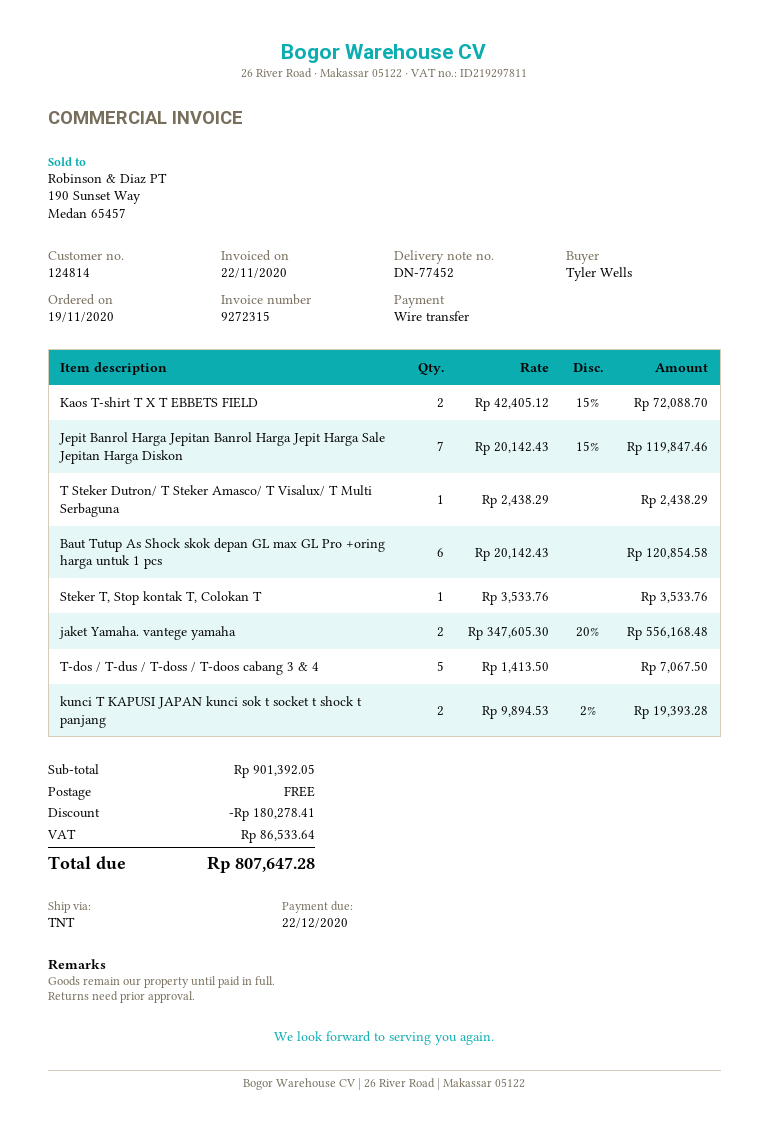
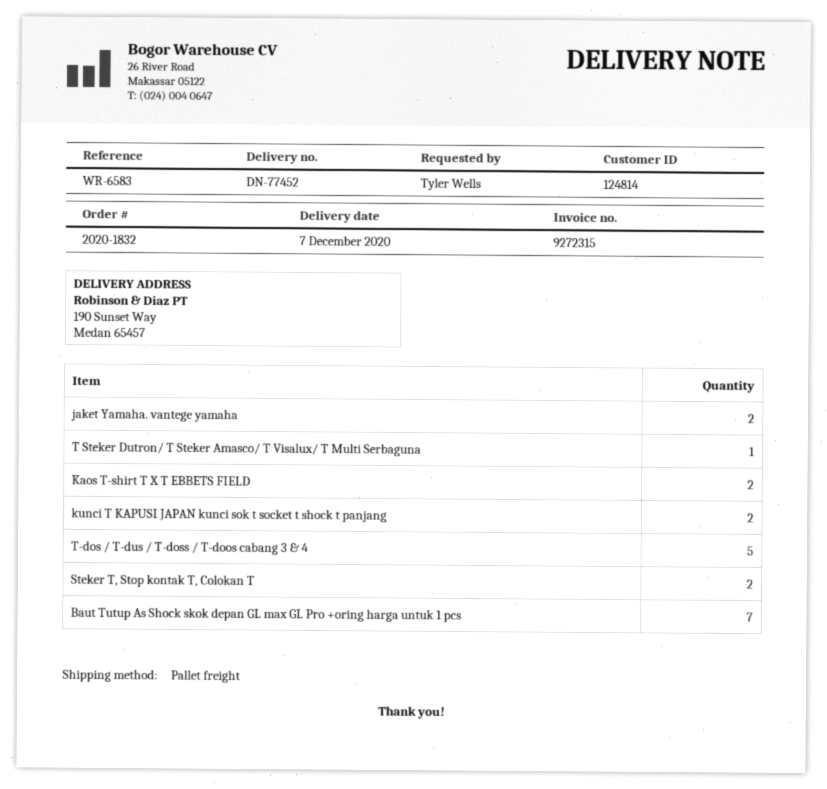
shipping method: TNT -> pallet freight
Jepit Banrol Harga Jepitan Banrol Harga Jepit Harga Sale Jepitan Harga Diskon: 7 -> none
Baut Tutup As Shock skok depan GL max GL Pro +oring harga untuk 1 pcs: 6 -> 7
Steker T, Stop kontak T, Colokan T: 1 -> 2

